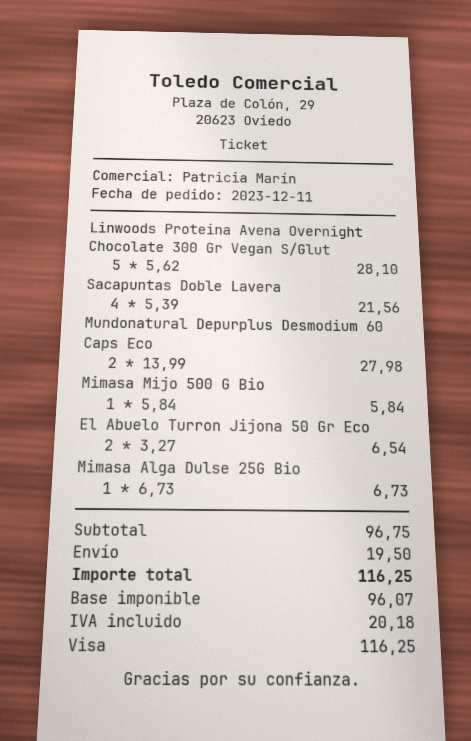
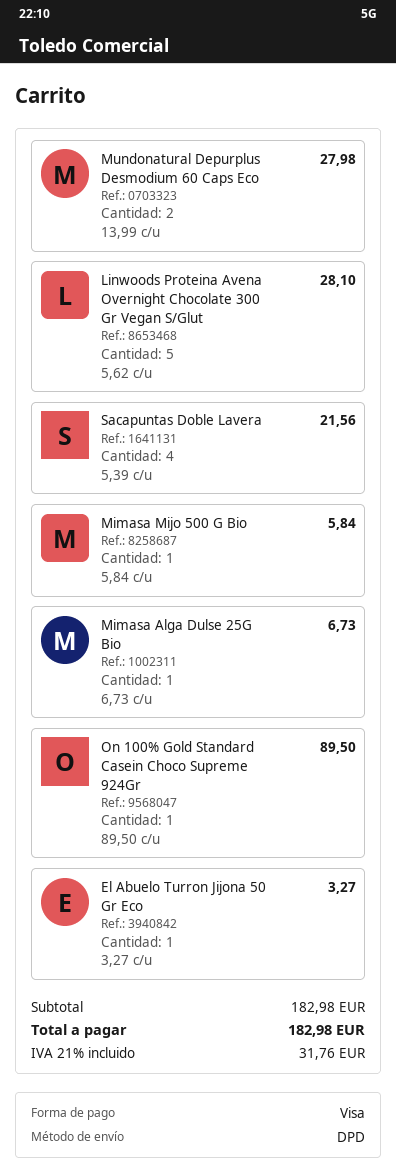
El Abuelo Turron Jijona 50 Gr Eco: 2 x 3.27 = 6.54 -> 1 x 3.27 = 3.27
On 100% Gold Standard Casein Choco Supreme 924Gr: none -> 1 x 89.50 = 89.50
subtotal: 96.75 -> 182.98
shipping: 19.50 -> none
tax: 20.18 -> 31.76
total: 116.25 -> 182.98

